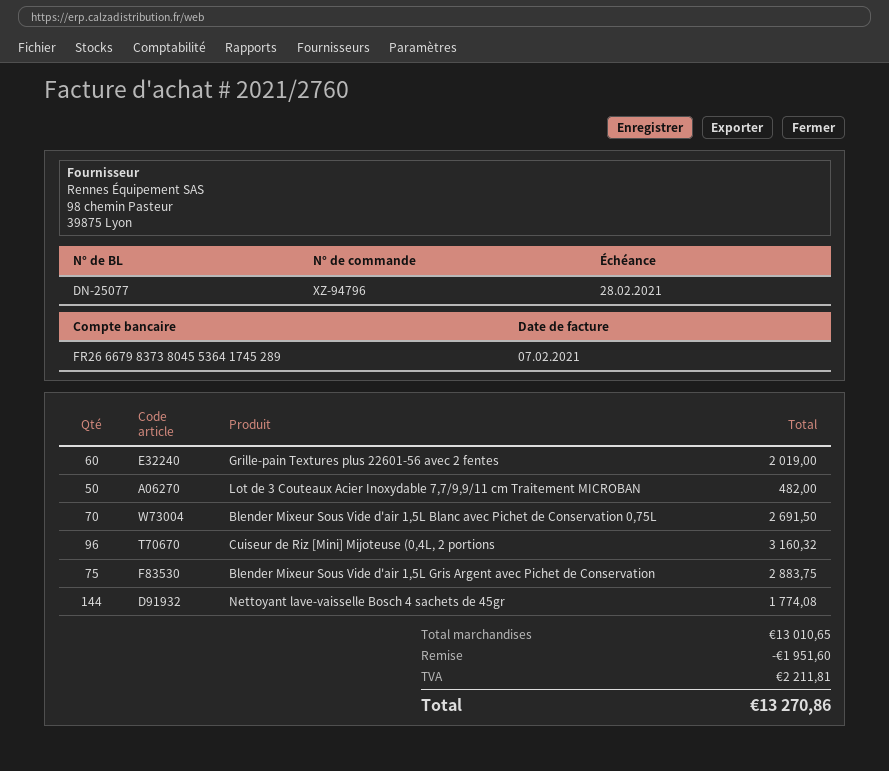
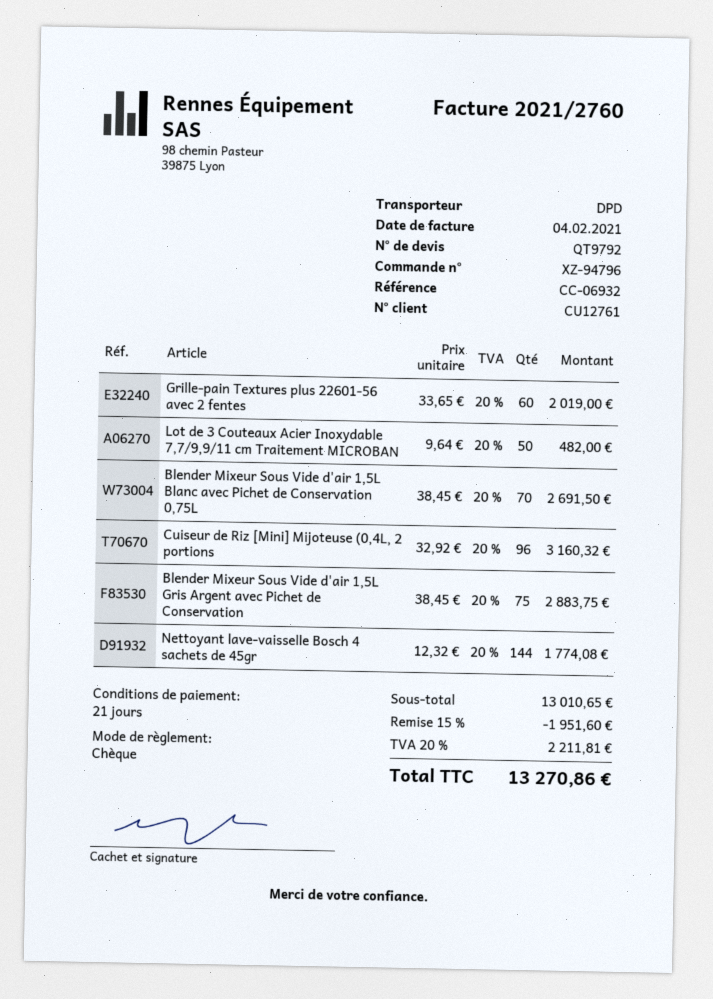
invoice date: 2021-02-07 -> 2021-02-04

